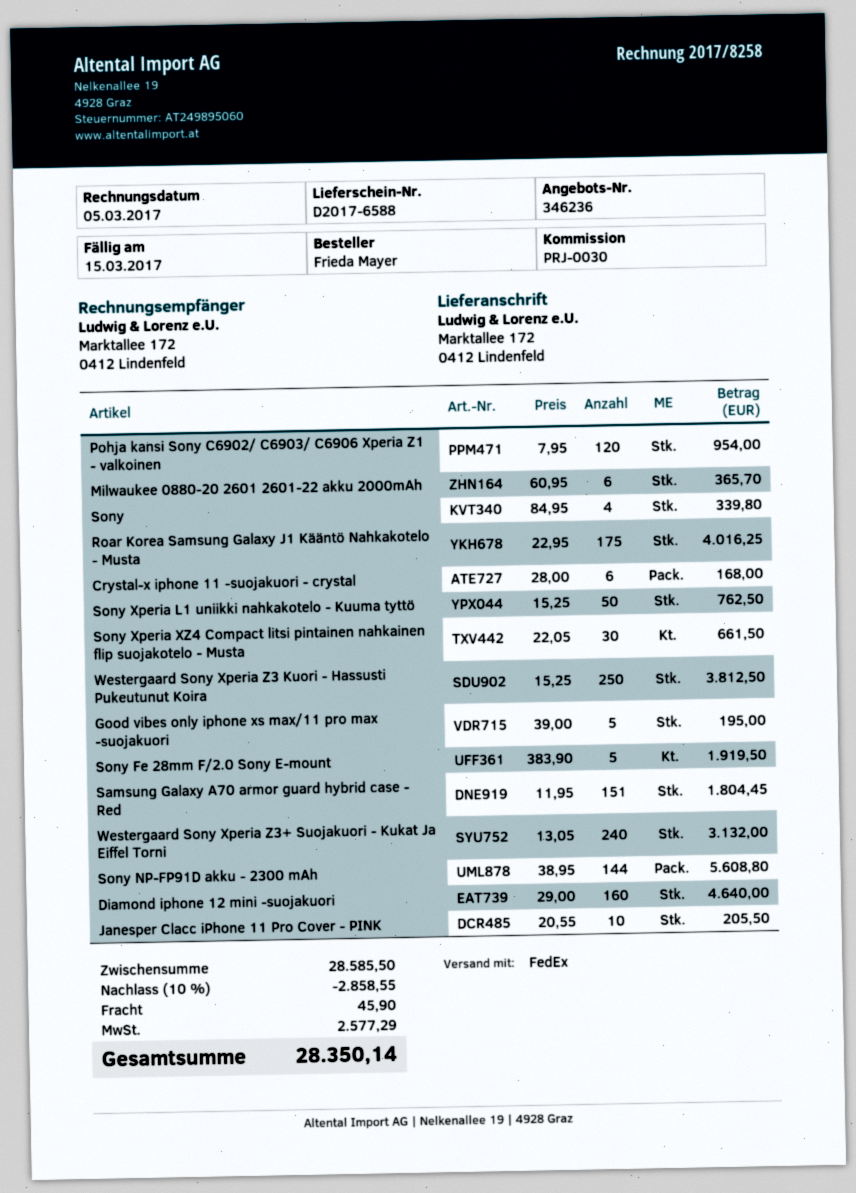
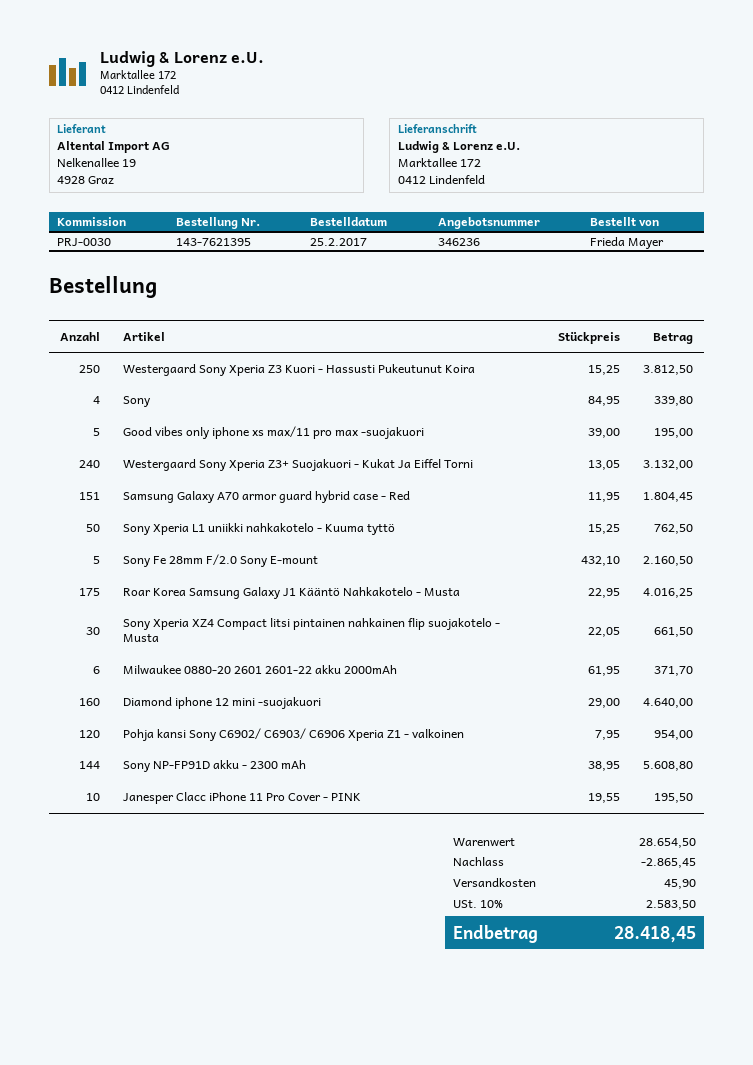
Milwaukee 0880-20 2601 2601-22 akku 2000mAh: 6 x 60.95 = 365.70 -> 6 x 61.95 = 371.70
Crystal-x iphone 11 -suojakuori - crystal: 6 x 28.00 = 168.00 -> none
Sony Fe 28mm F/2.0 Sony E-mount: 5 x 383.90 = 1919.50 -> 5 x 432.10 = 2160.50
Janesper Clacc iPhone 11 Pro Cover - PINK: 10 x 20.55 = 205.50 -> 10 x 19.55 = 195.50
subtotal: 28585.50 -> 28654.50
discount: 2858.55 -> 2865.45
tax: 2577.29 -> 2583.50
total: 28350.14 -> 28418.45

